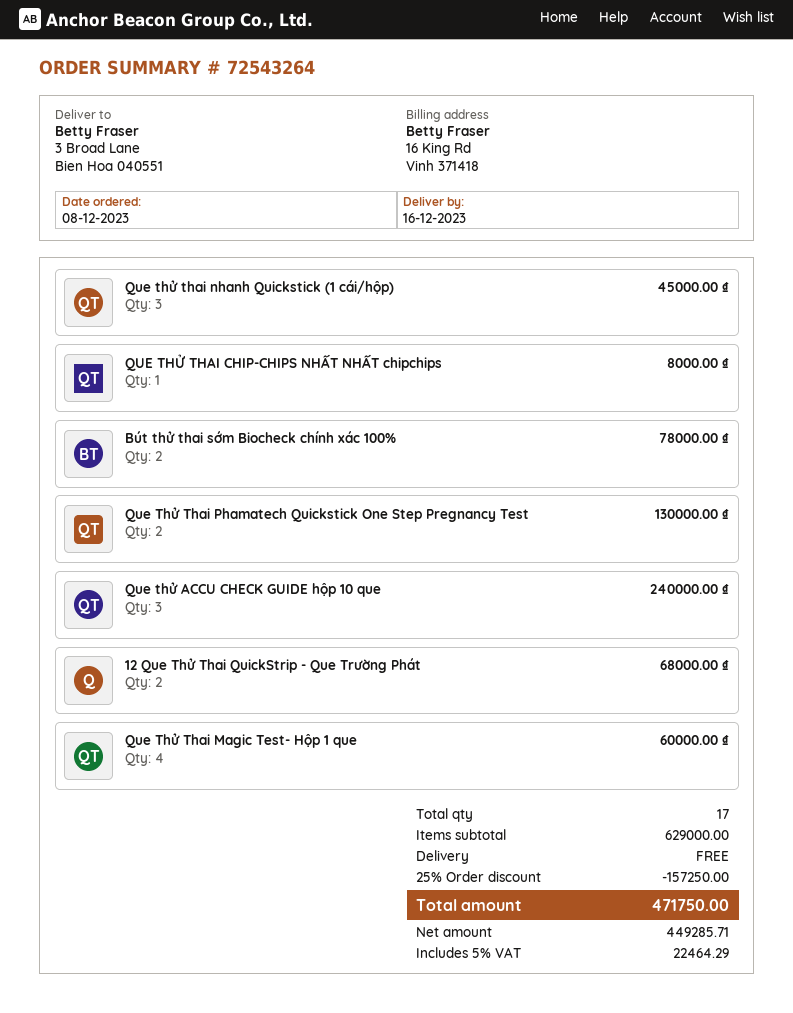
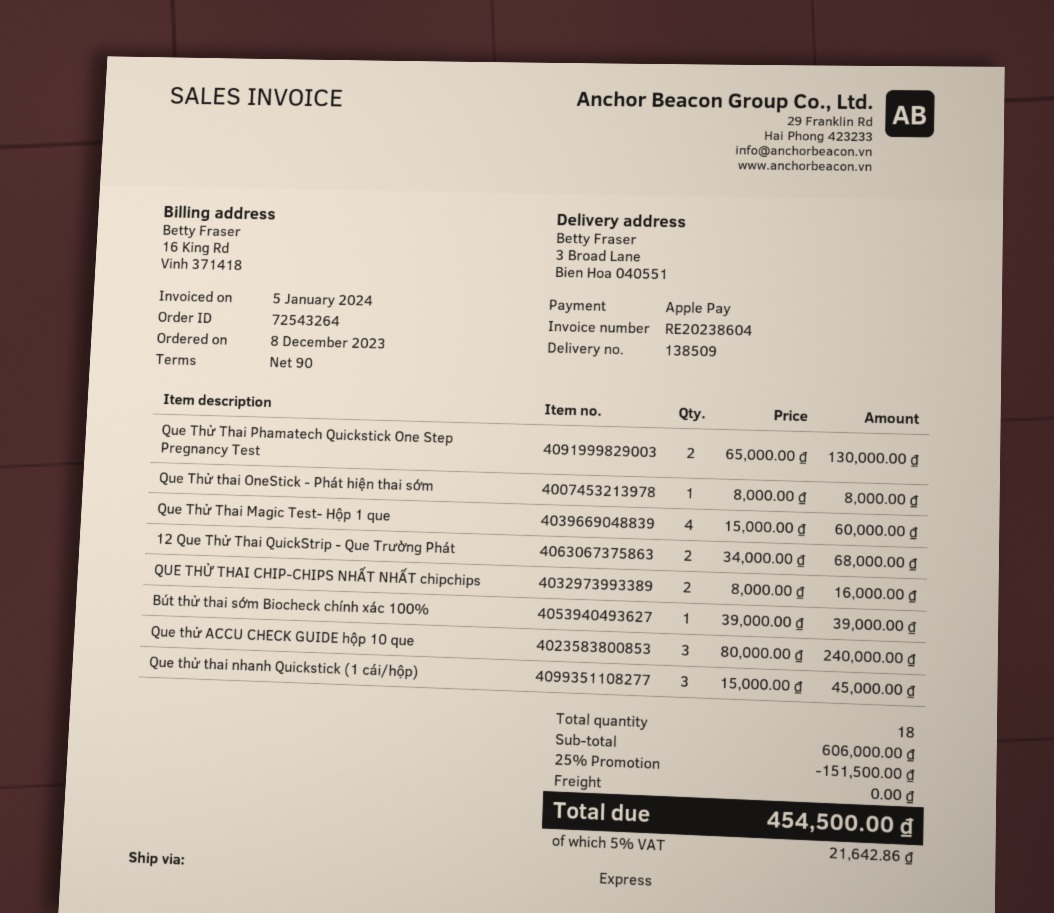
QUE THỬ THAI CHIP-CHIPS NHẤT NHẤT chipchips: 1 for 8000.00 -> 2 for 16000.00
Bút thử thai sớm Biocheck chính xác 100%: 2 for 78000.00 -> 1 for 39000.00
Que Thử thai OneStick - Phát hiện thai sớm: none -> 1 for 8000.00
total quantity: 17 -> 18
subtotal: 629000.00 -> 606000.00
discount: 25% = 157250.00 -> 25% = 151500.00
tax: 5% = 22464.29 -> 5% = 21642.86
total: 471750.00 -> 454500.00

